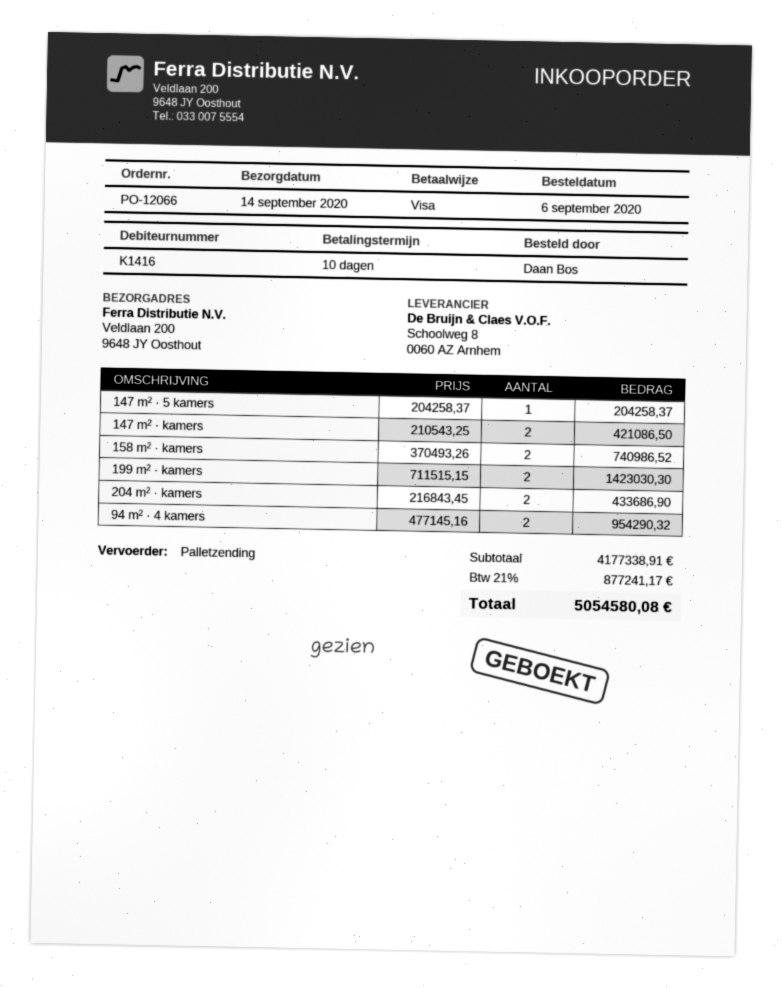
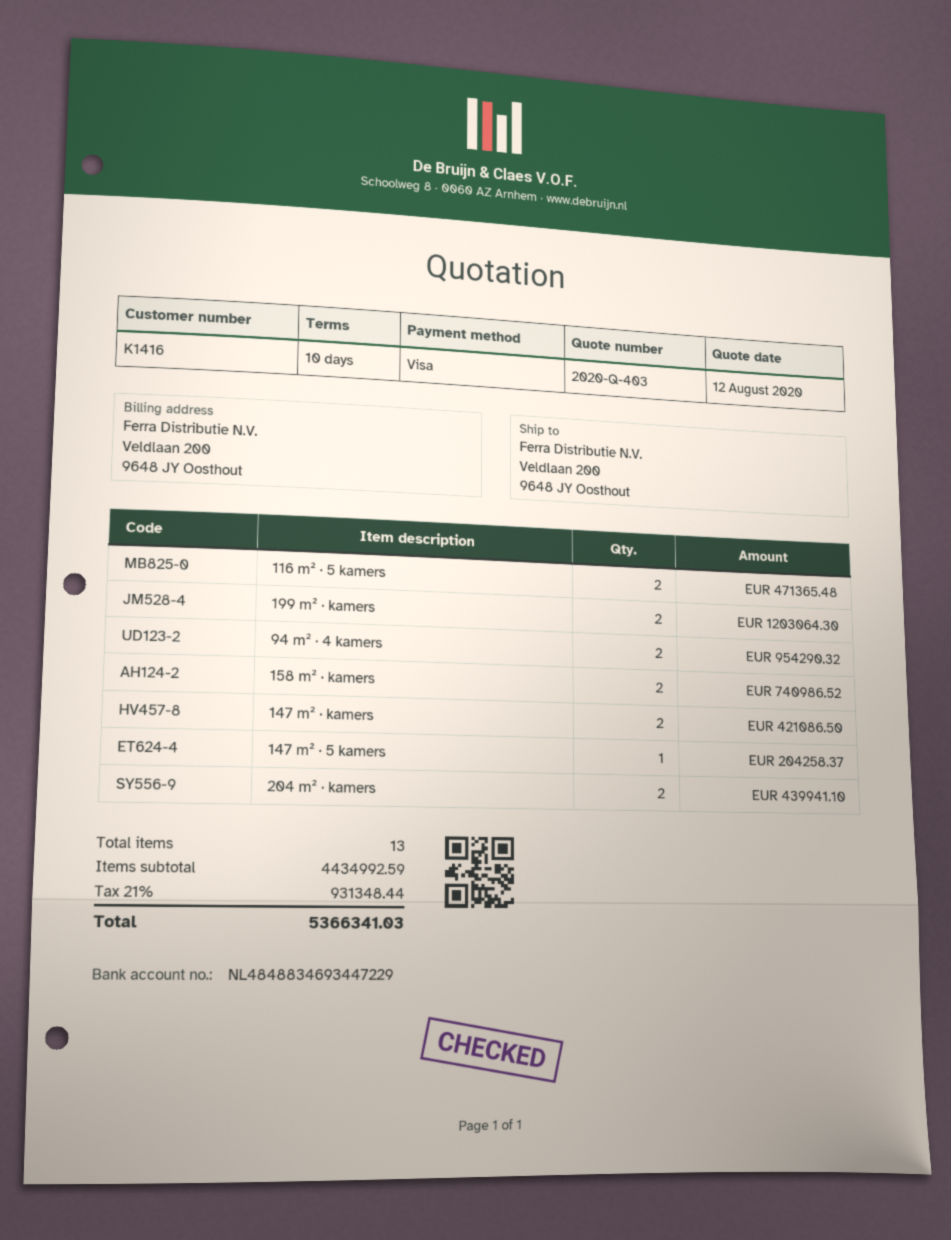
199 m² · kamers: 2 for 1423030.30 -> 2 for 1203064.30
204 m² · kamers: 2 for 433686.90 -> 2 for 439941.10
116 m² · 5 kamers: none -> 2 for 471365.48
subtotal: 4177338.91 -> 4434992.59
tax: 21% = 877241.17 -> 21% = 931348.44
total: 5054580.08 -> 5366341.03

